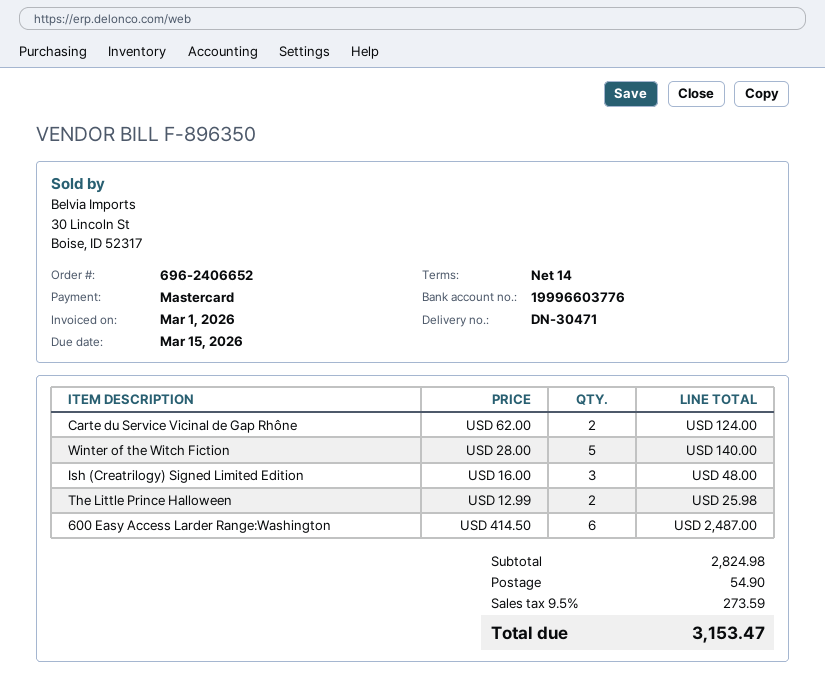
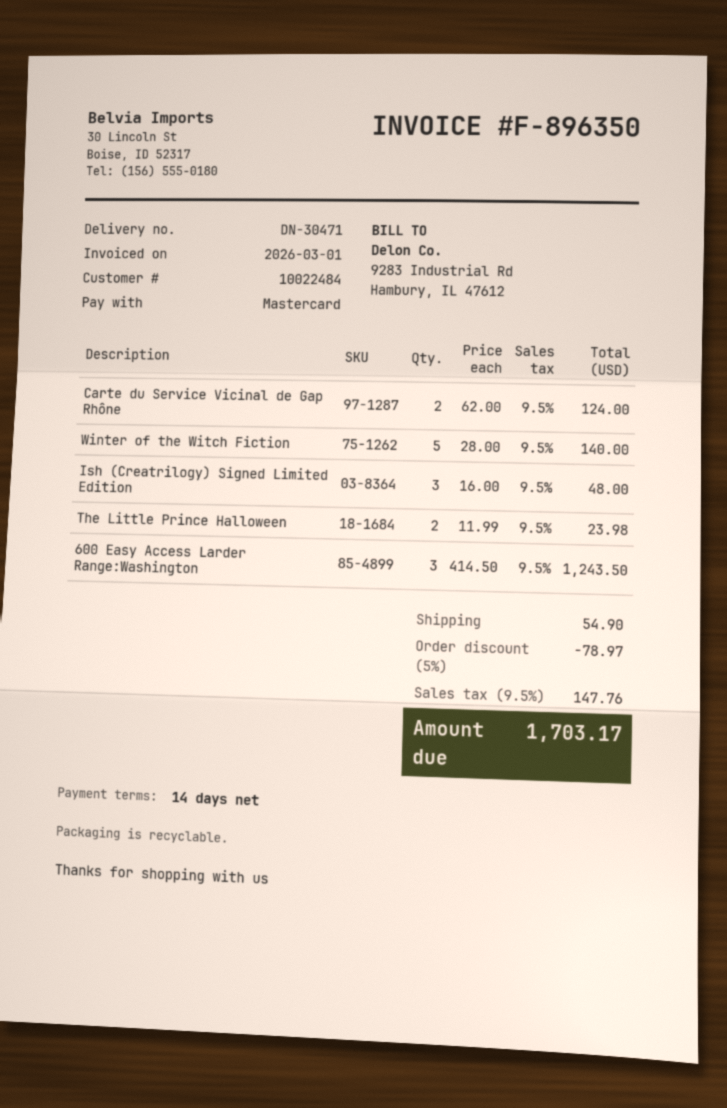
The Little Prince Halloween: 2 x 12.99 = 25.98 -> 2 x 11.99 = 23.98
600 Easy Access Larder Range:Washington: 6 x 414.50 = 2487.00 -> 3 x 414.50 = 1243.50
discount: none -> 5% = 78.97
tax: 9.5% = 273.59 -> 9.5% = 147.76
total: 3153.47 -> 1703.17

